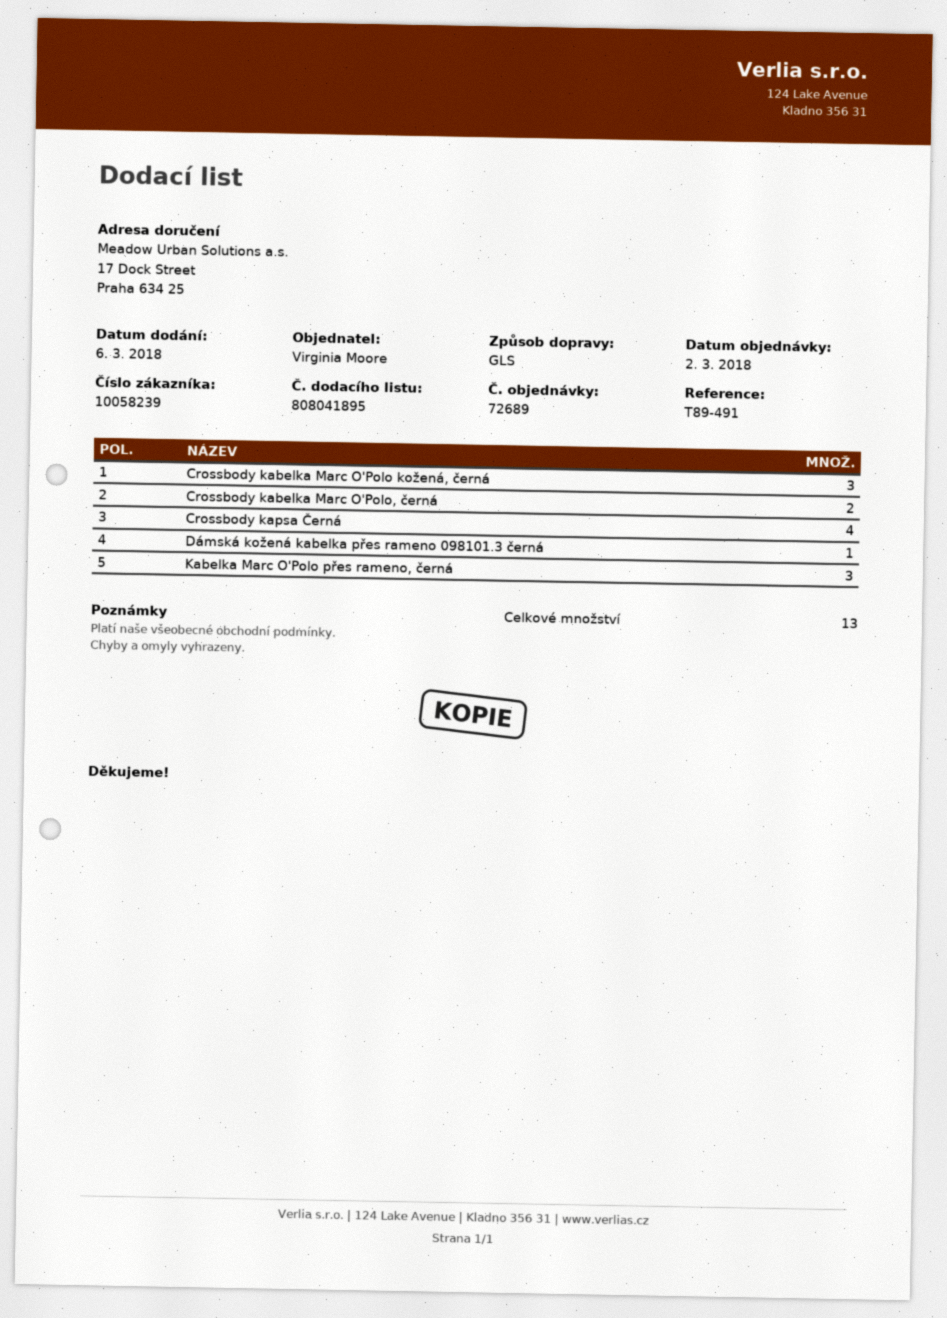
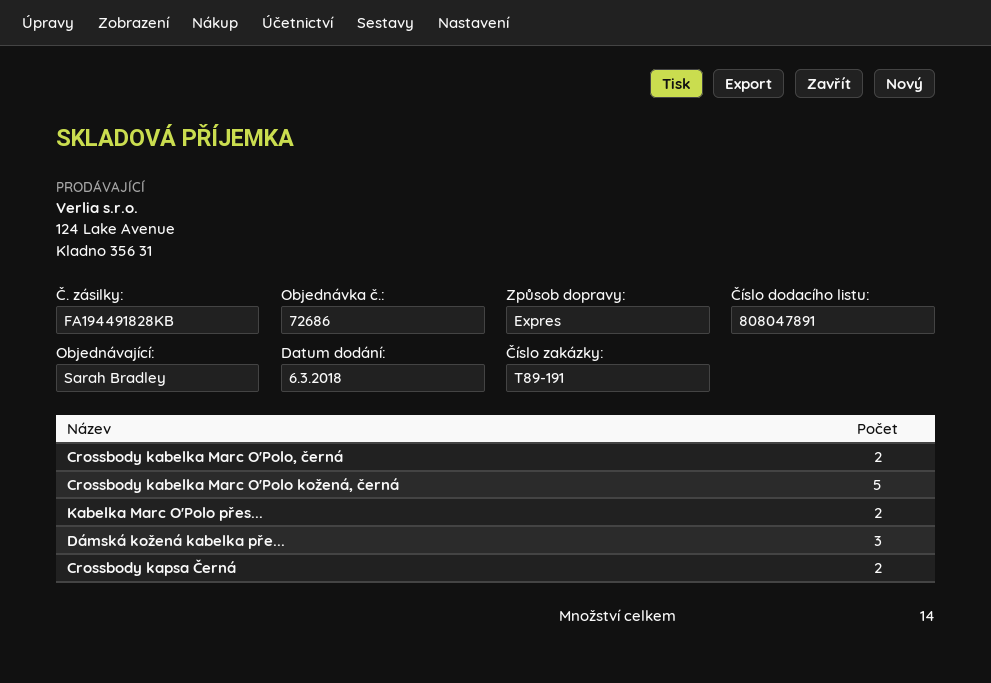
order number: 72689 -> 72686
delivery note number: 808041895 -> 808047891
reference: T89-491 -> T89-191
ordered by: Virginia Moore -> Sarah Bradley
shipping method: GLS -> express
Crossbody kabelka Marc O'Polo kožená, černá: 3 -> 5
Crossbody kapsa Černá: 4 -> 2
Dámská kožená kabelka přes rameno 098101.3 černá: 1 -> 3
Kabelka Marc O'Polo přes rameno, černá: 3 -> 2
total quantity: 13 -> 14

